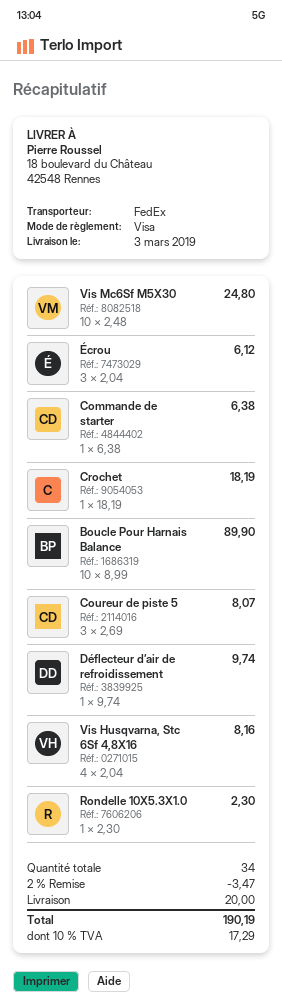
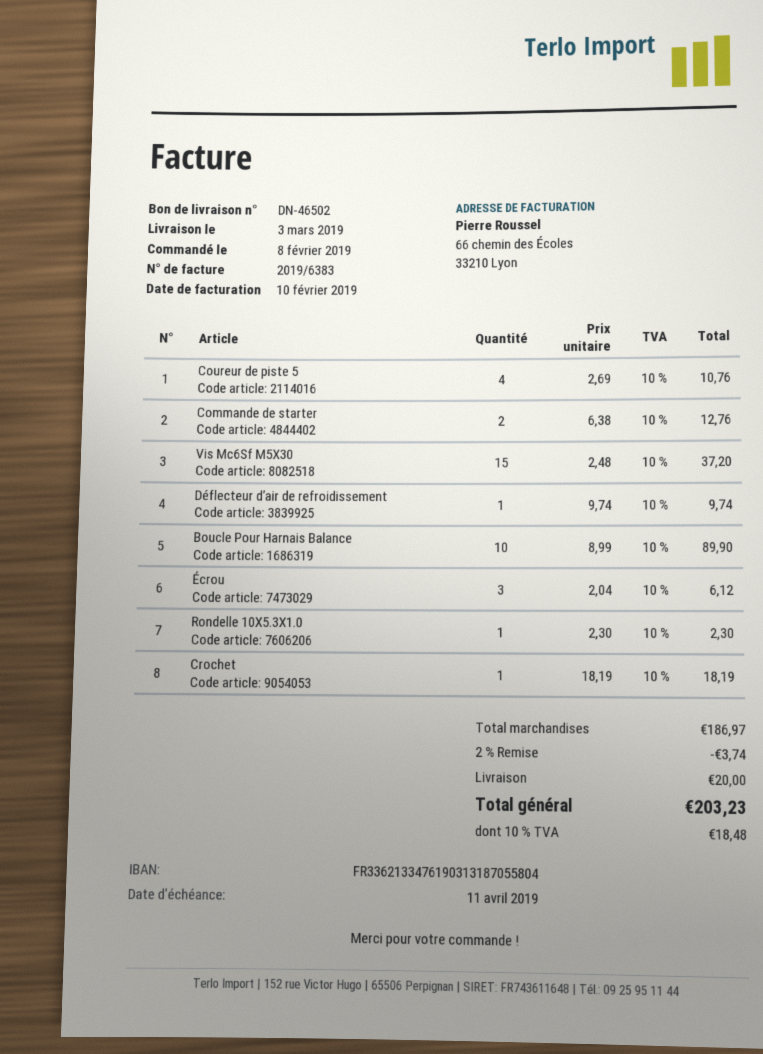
Vis Mc6Sf M5X30: 10 x 2.48 = 24.80 -> 15 x 2.48 = 37.20
Commande de starter: 1 x 6.38 = 6.38 -> 2 x 6.38 = 12.76
Coureur de piste 5: 3 x 2.69 = 8.07 -> 4 x 2.69 = 10.76
Vis Husqvarna, Stc 6Sf 4,8X16: 4 x 2.04 = 8.16 -> none
discount: 2% = 3.47 -> 2% = 3.74
tax: 10% = 17.29 -> 10% = 18.48
total: 190.19 -> 203.23

